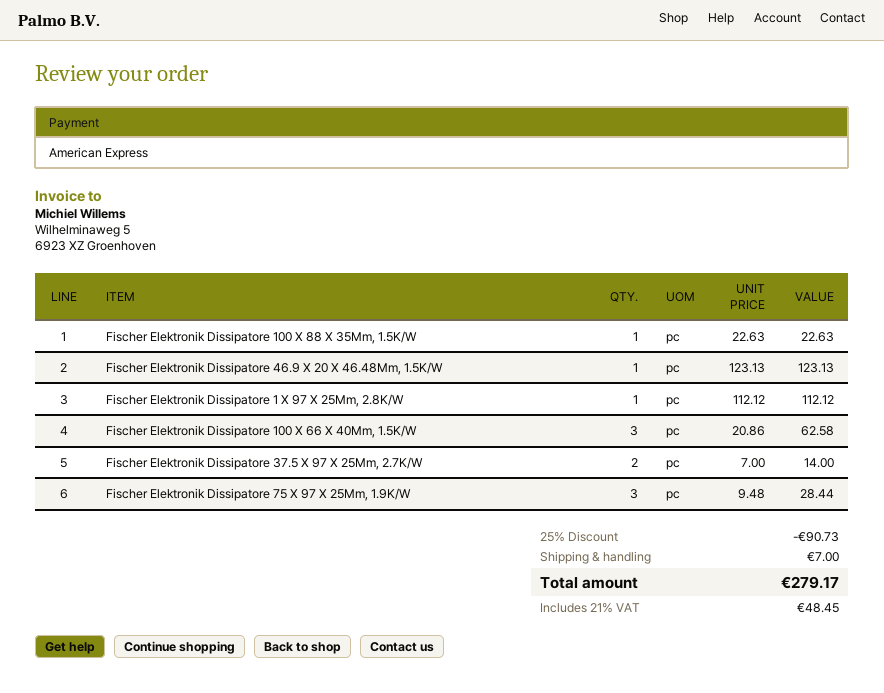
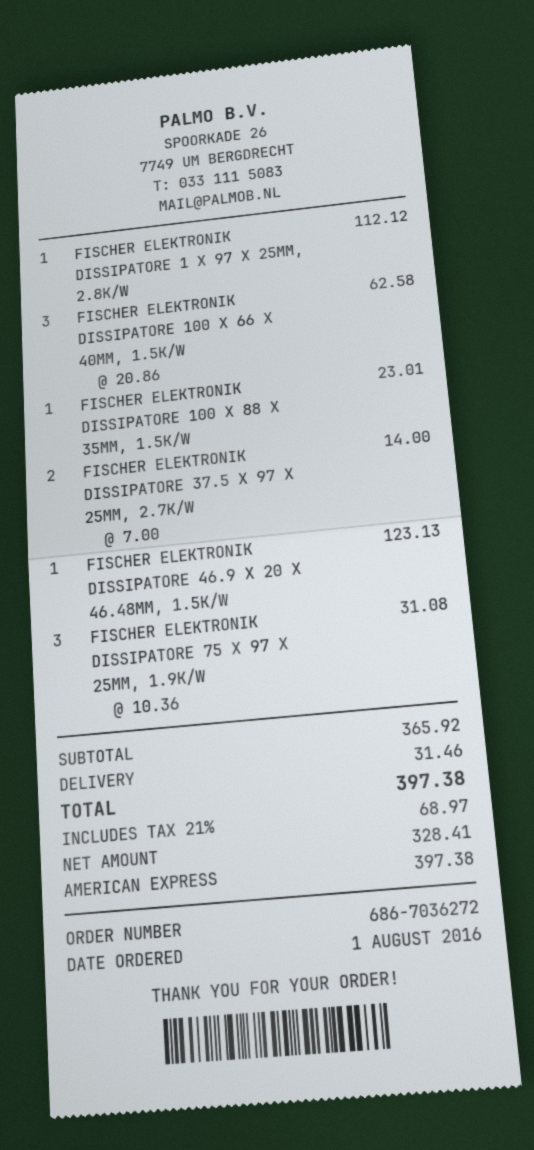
Fischer Elektronik Dissipatore 100 X 88 X 35Mm, 1.5K/W: 1 x 22.63 = 22.63 -> 1 x 23.01 = 23.01
Fischer Elektronik Dissipatore 75 X 97 X 25Mm, 1.9K/W: 3 x 9.48 = 28.44 -> 3 x 10.36 = 31.08
discount: 25% = 90.73 -> none
shipping: 7.00 -> 31.46
tax: 21% = 48.45 -> 21% = 68.97
total: 279.17 -> 397.38

